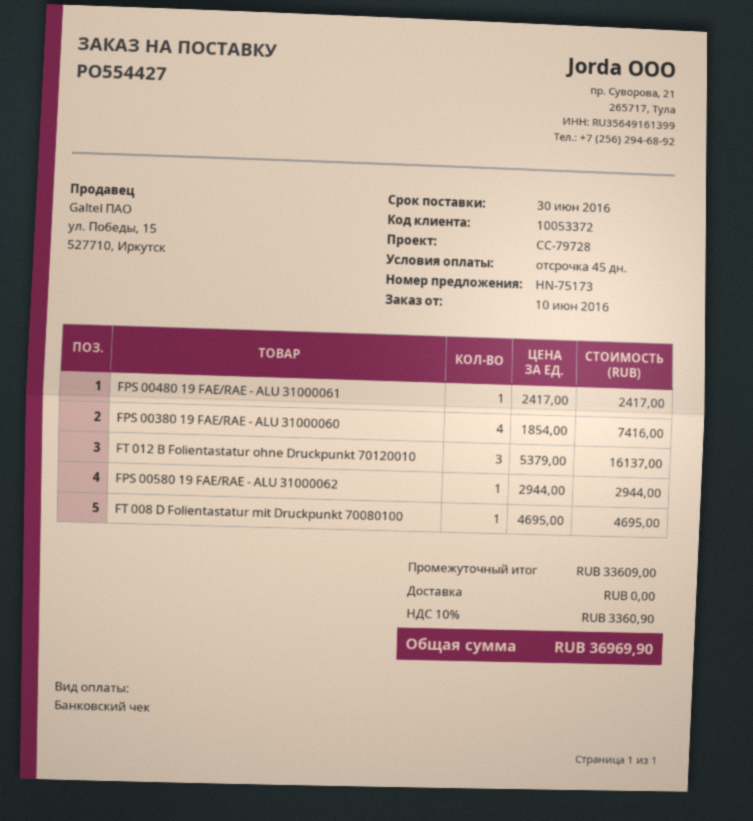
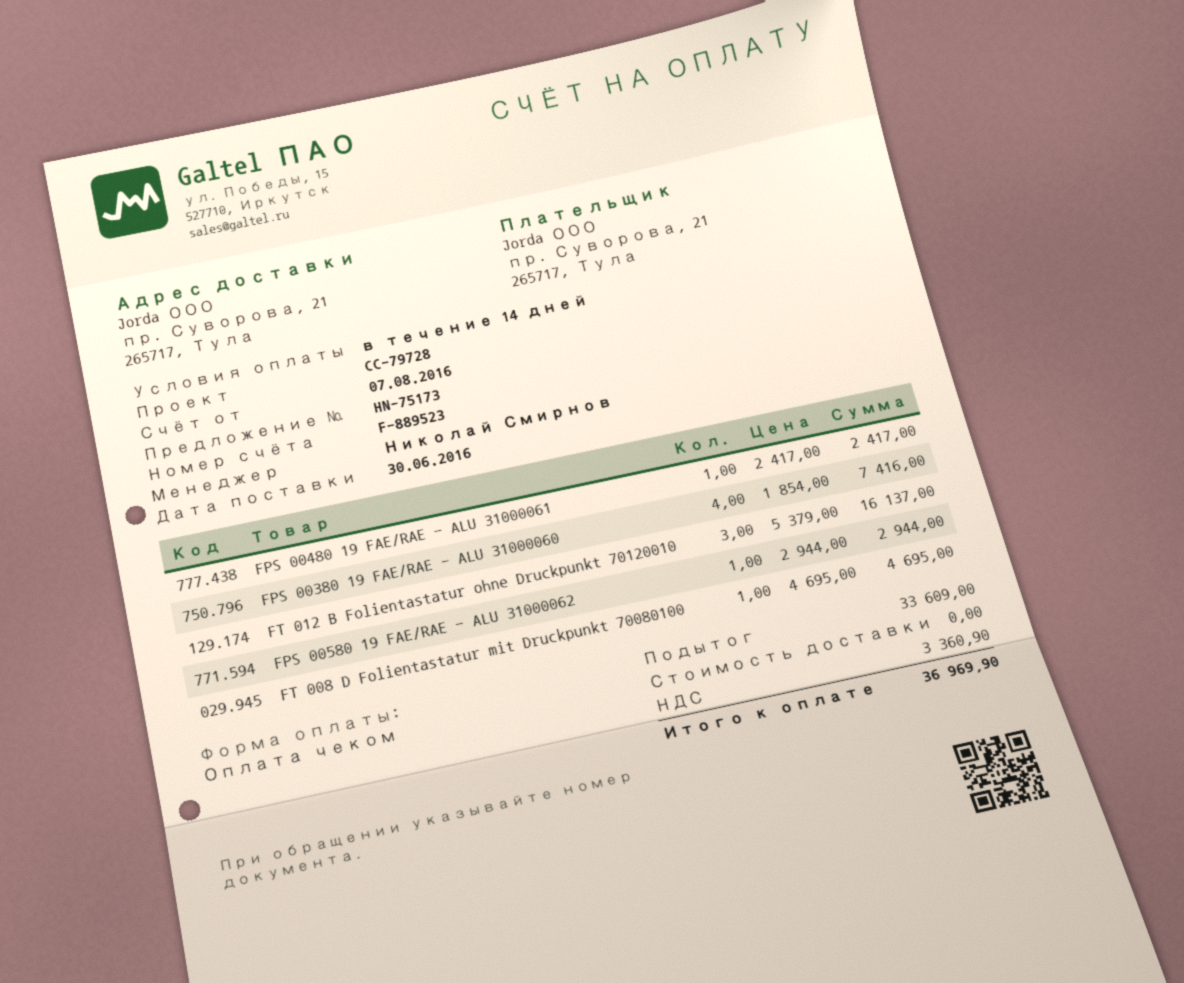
payment terms: 45 days -> 14 days

